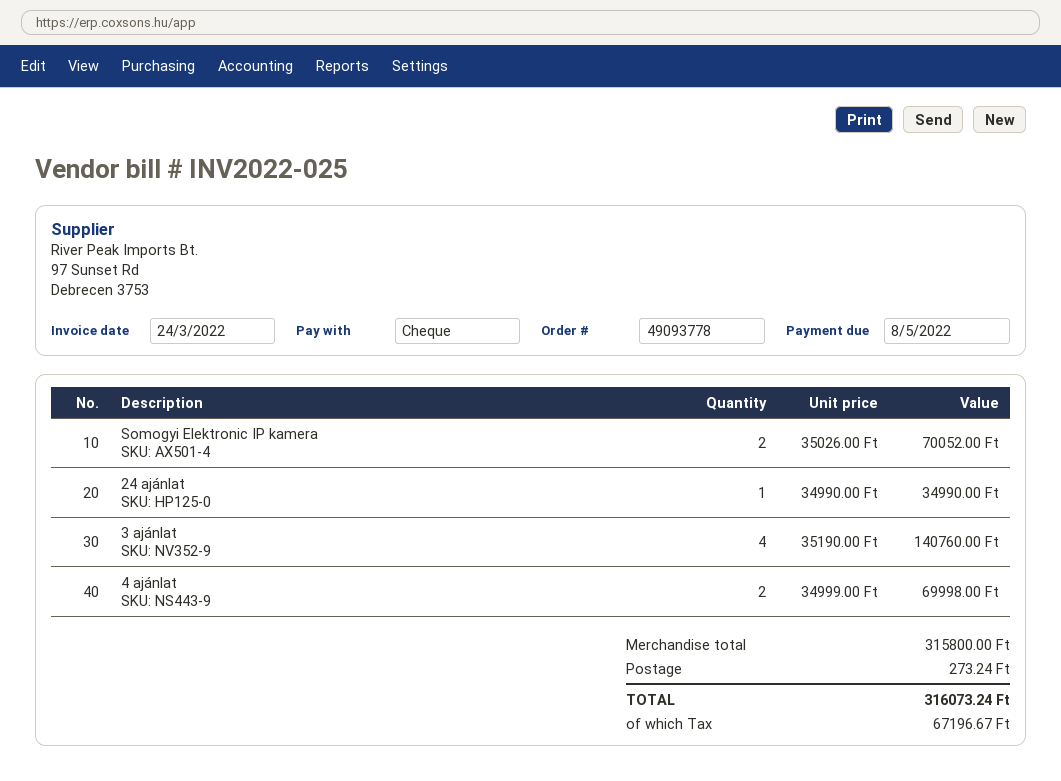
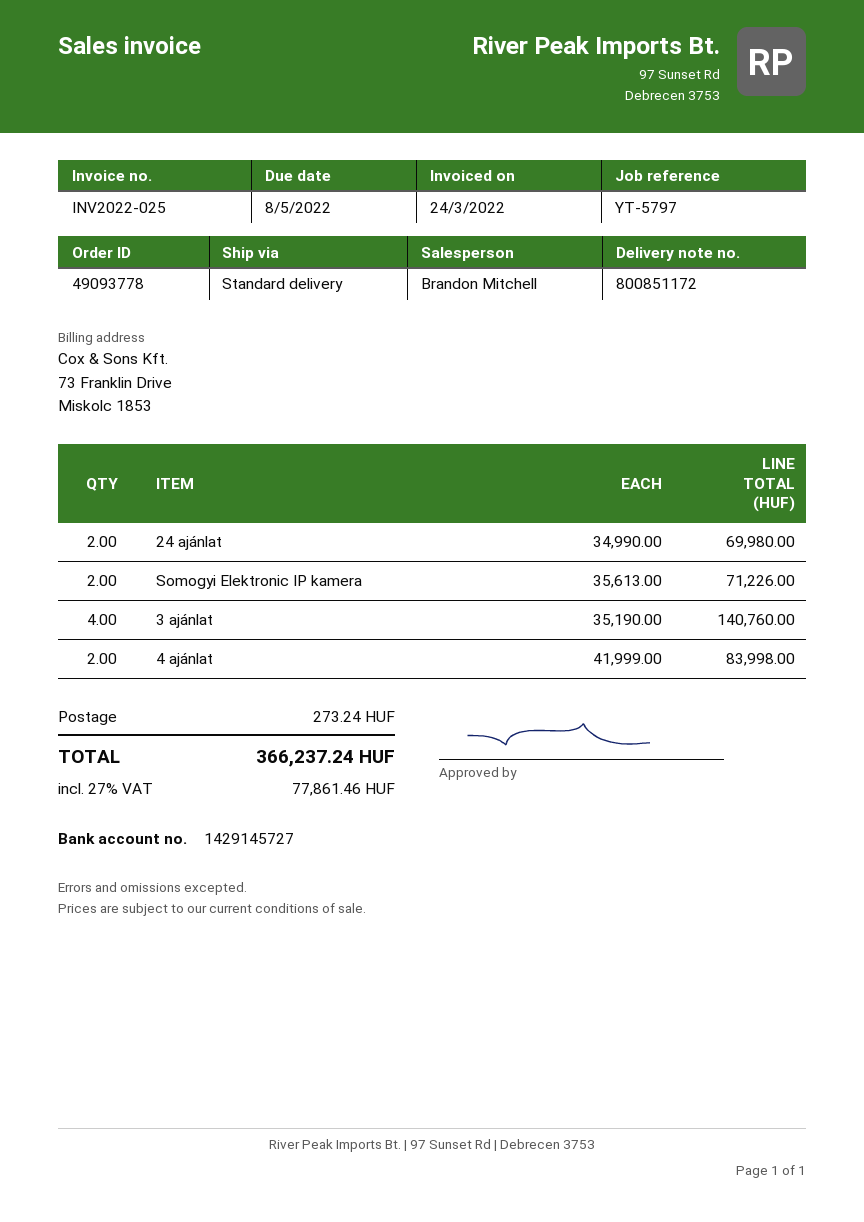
Somogyi Elektronic IP kamera: 2 x 35026.00 = 70052.00 -> 2 x 35613.00 = 71226.00
24 ajánlat: 1 x 34990.00 = 34990.00 -> 2 x 34990.00 = 69980.00
4 ajánlat: 2 x 34999.00 = 69998.00 -> 2 x 41999.00 = 83998.00
tax: 67196.67 -> 77861.46
total: 316073.24 -> 366237.24

